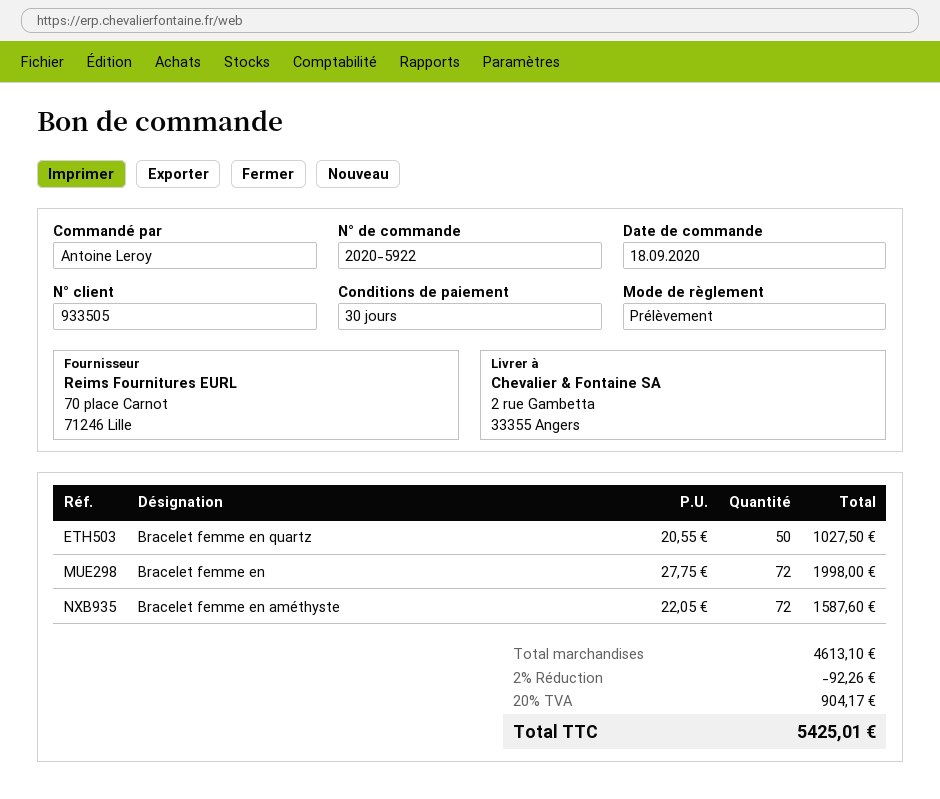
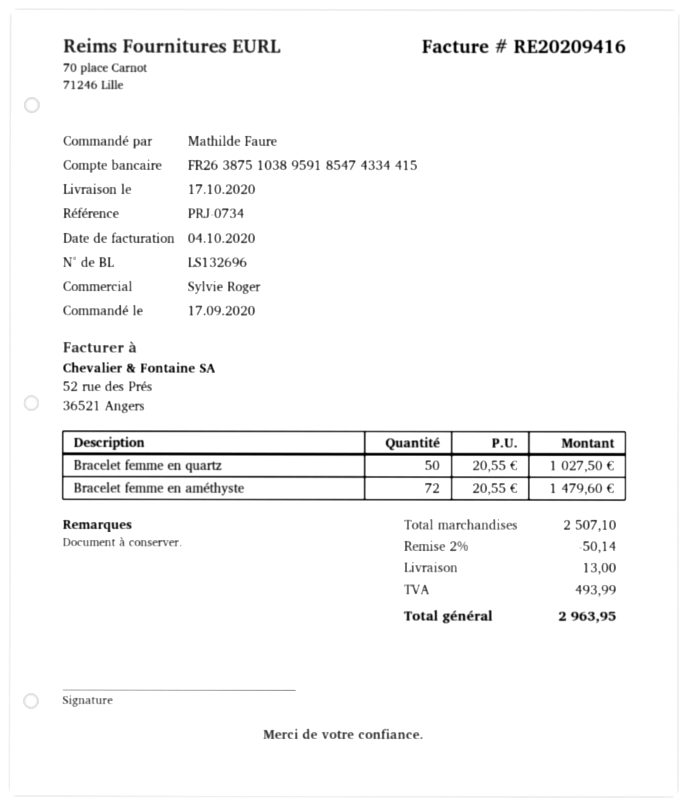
order date: 2020-09-18 -> 2020-09-17
ordered by: Antoine Leroy -> Mathilde Faure
Bracelet femme en: 72 x 27.75 = 1998.00 -> none
Bracelet femme en améthyste: 72 x 22.05 = 1587.60 -> 72 x 20.55 = 1479.60
subtotal: 4613.10 -> 2507.10
discount: 2% = 92.26 -> 2% = 50.14
shipping: none -> 13.00
tax: 904.17 -> 493.99
total: 5425.01 -> 2963.95

